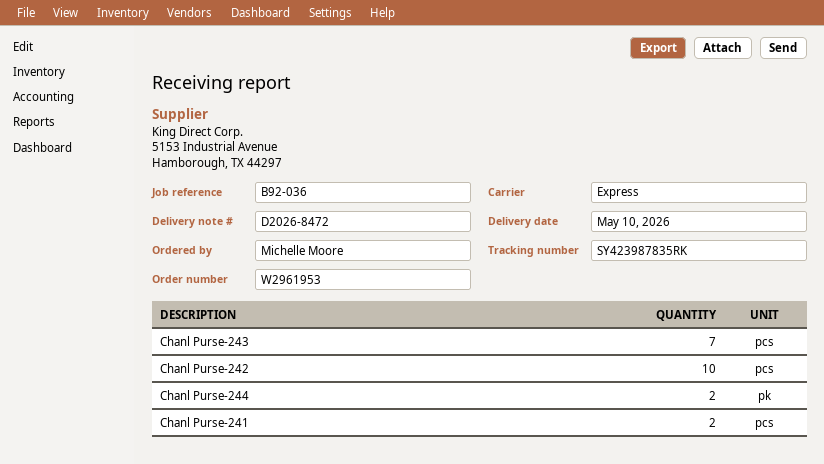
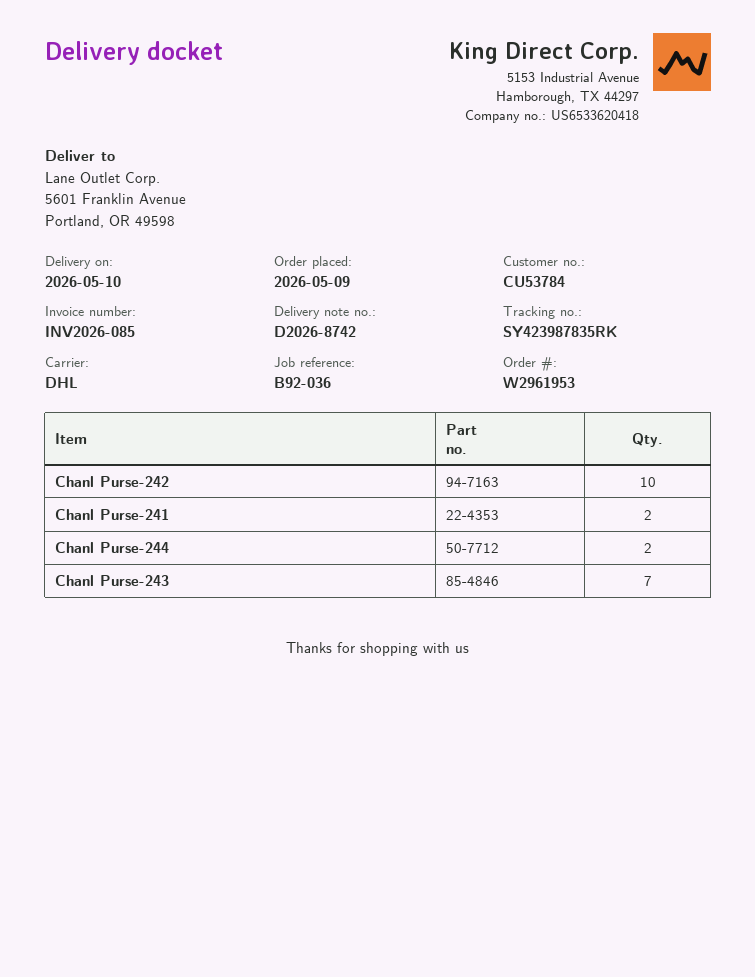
delivery note number: D2026-8472 -> D2026-8742
shipping method: express -> DHL

